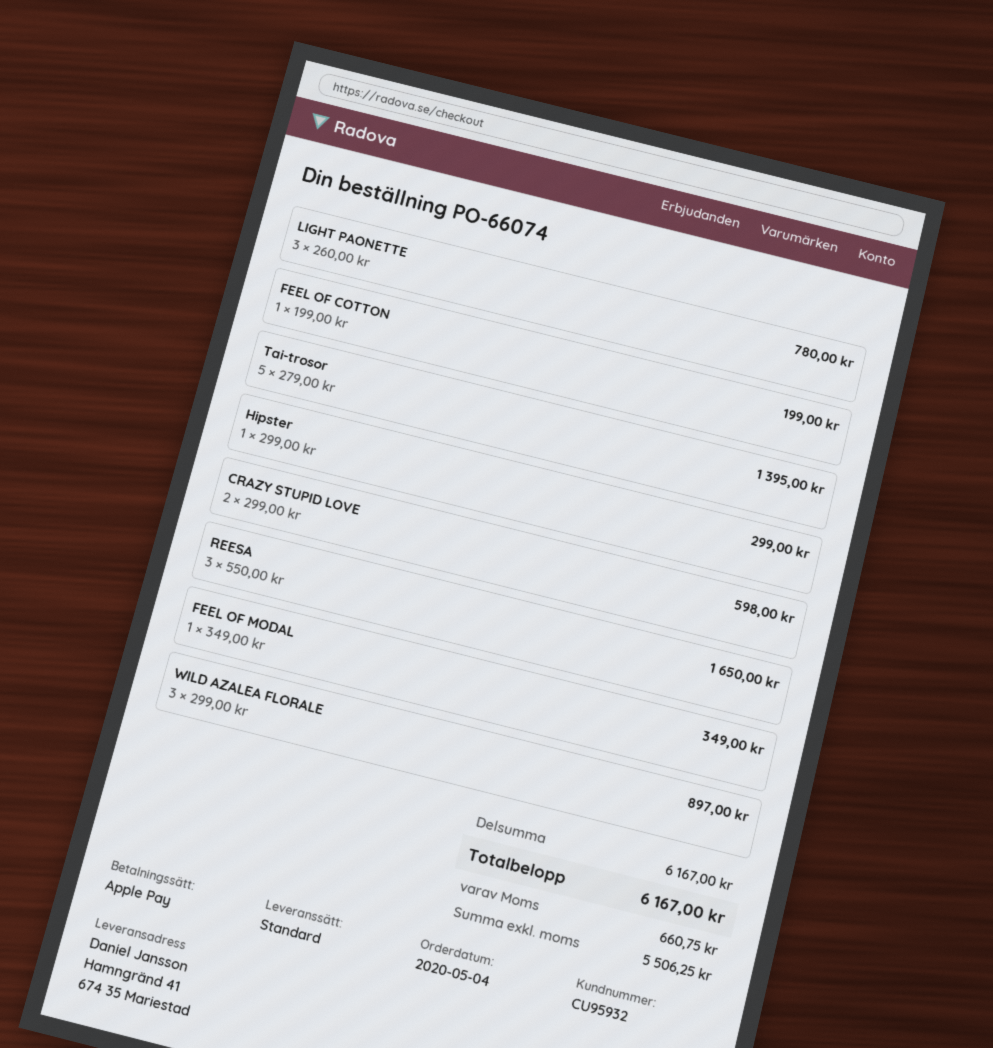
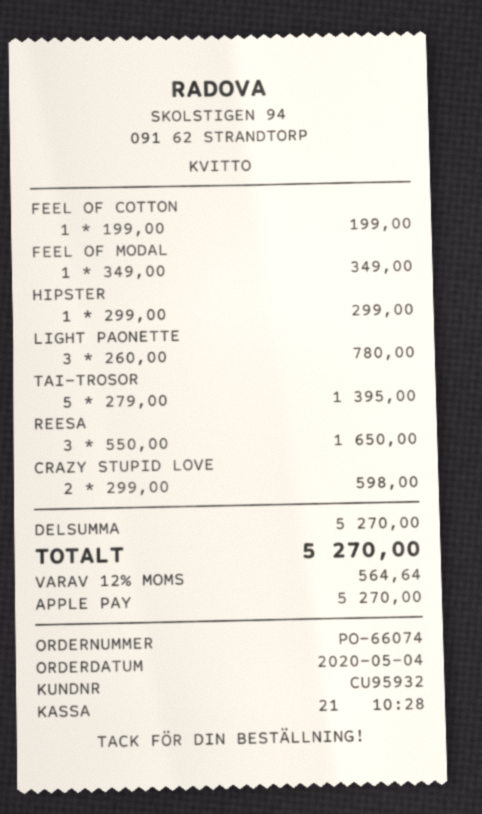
WILD AZALEA FLORALE: 3 x 299.00 = 897.00 -> none
subtotal: 6167.00 -> 5270.00
tax: 660.75 -> 564.64
total: 6167.00 -> 5270.00

